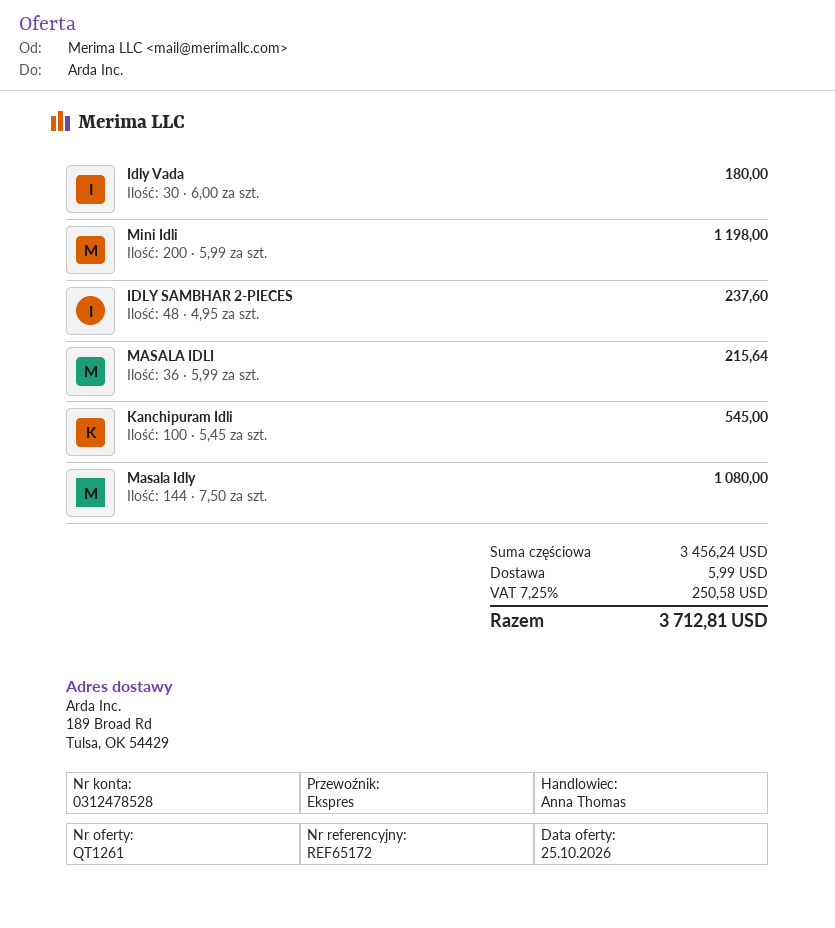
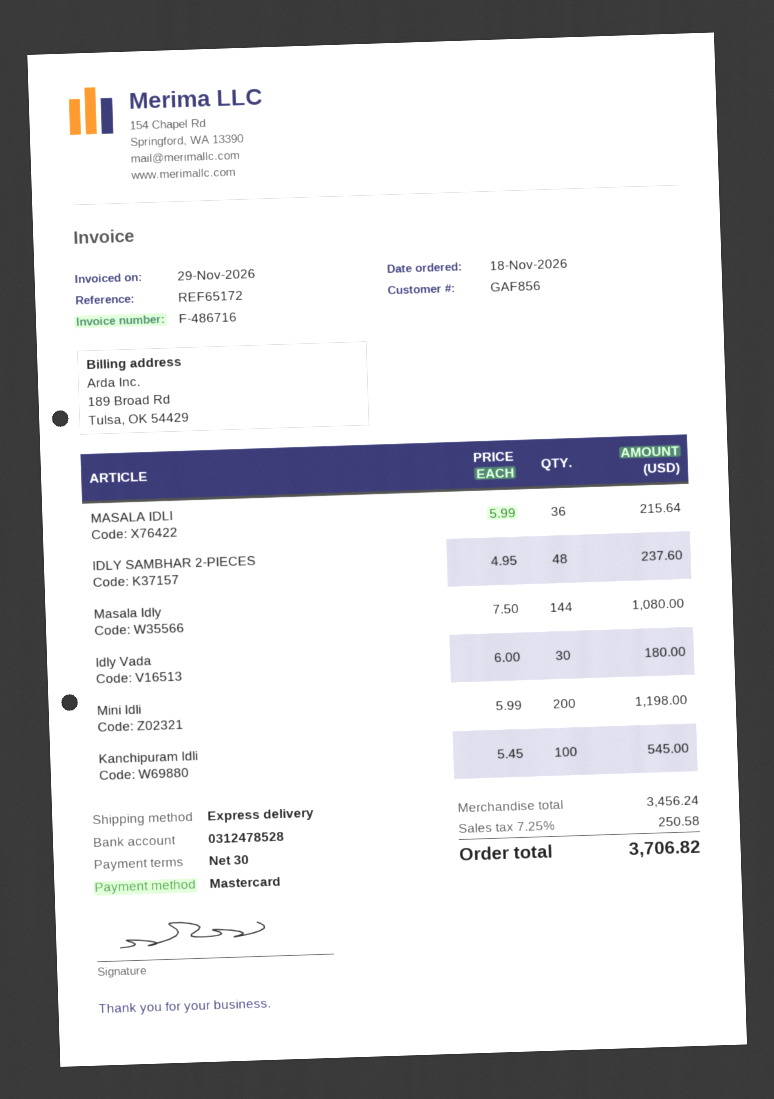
shipping: 5.99 -> none
total: 3712.81 -> 3706.82

